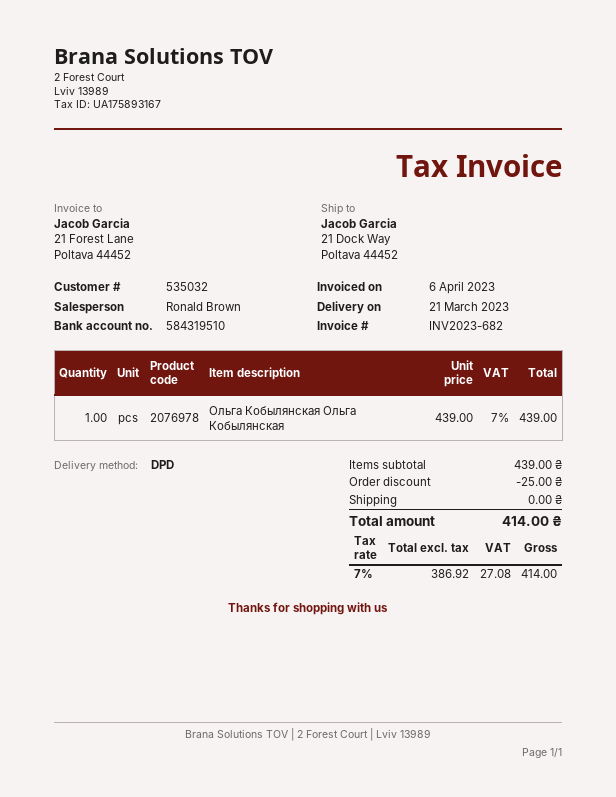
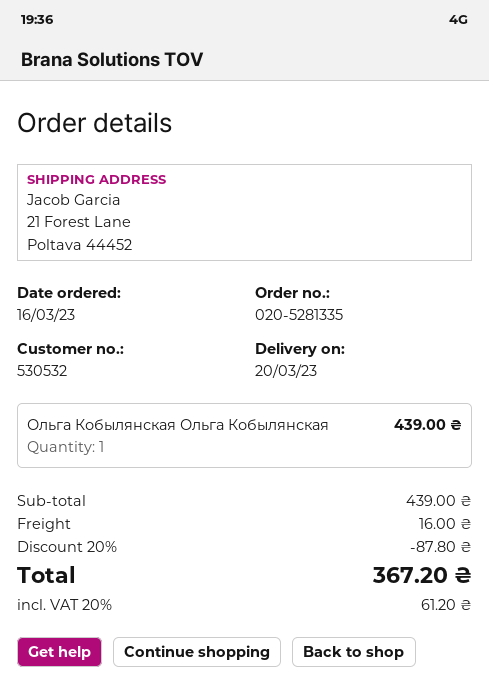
delivery date: 2023-03-21 -> 2023-03-20
customer number: 535032 -> 530532
ship to: 21 Dock Way, Poltava 44452 -> 21 Forest Lane, Poltava 44452
discount: 25.00 -> 87.80
shipping: 0.00 -> 16.00
tax: 7% = 27.08 -> 20% = 61.20
total: 414.00 -> 367.20

